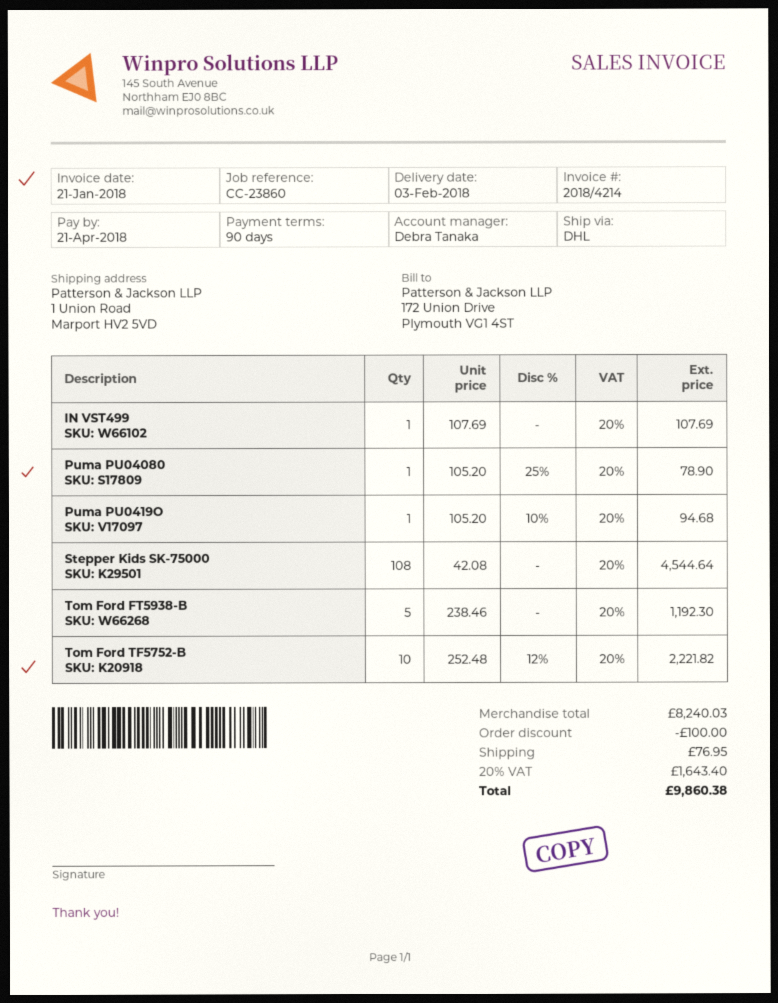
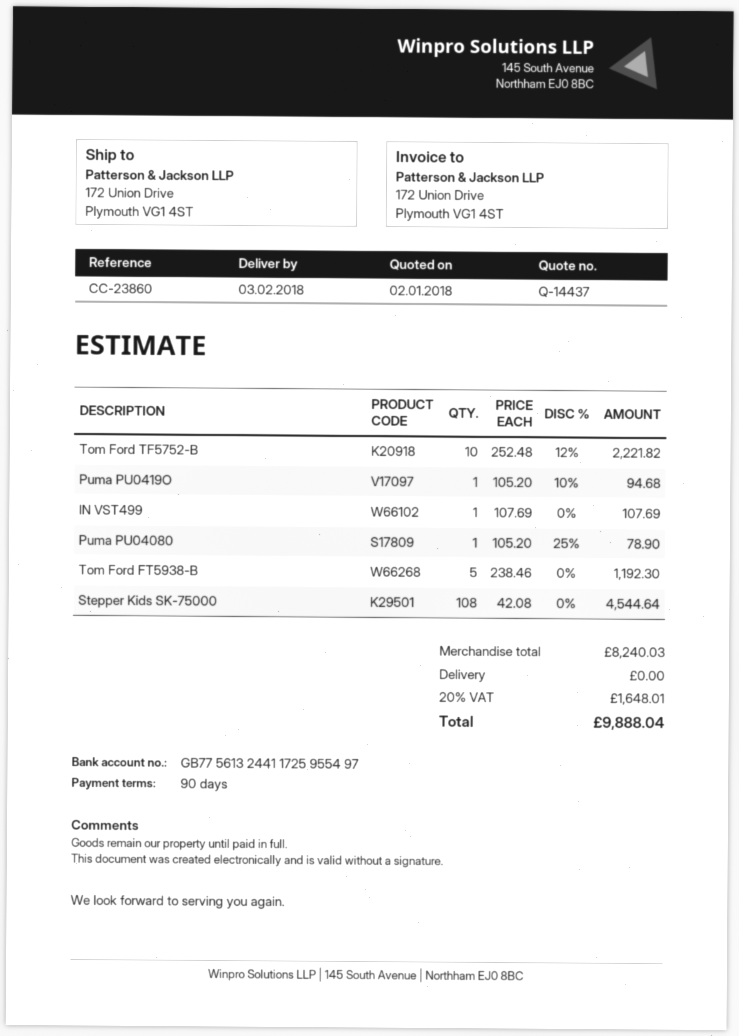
ship to: 1 Union Road, Marport HV2 5VD -> 172 Union Drive, Plymouth VG1 4ST
discount: 100.00 -> none
shipping: 76.95 -> 0.00
tax: 20% = 1643.40 -> 20% = 1648.01
total: 9860.38 -> 9888.04

